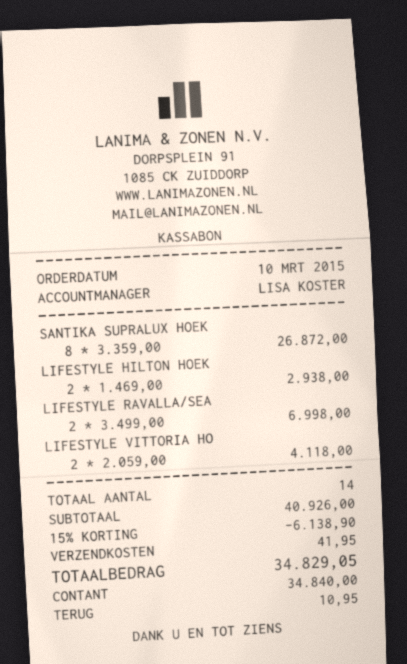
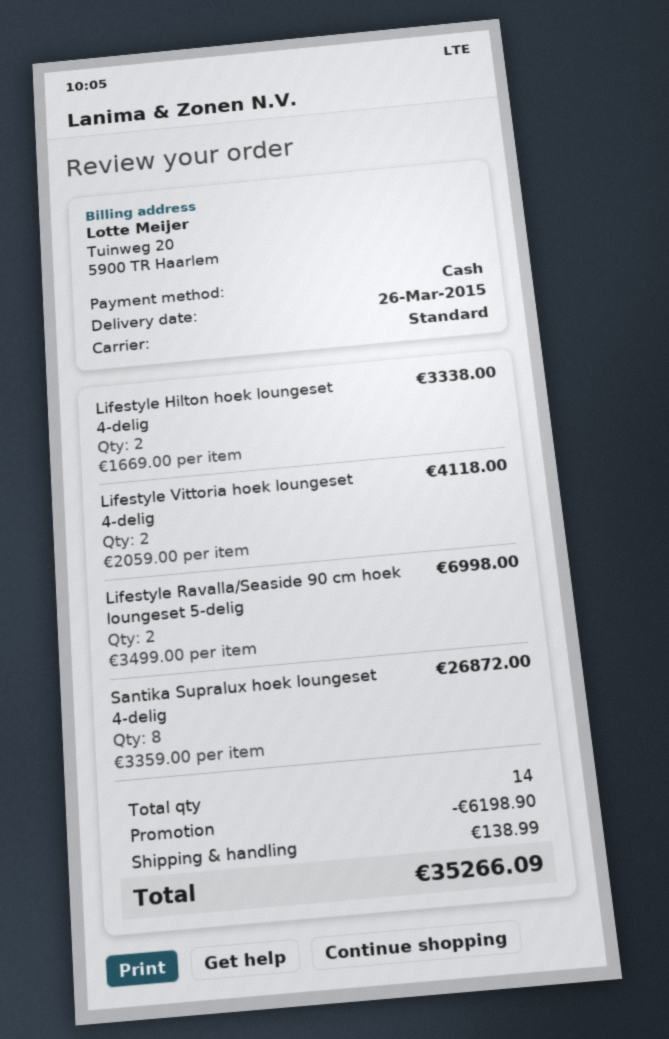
LIFESTYLE HILTON HOEK: 2 x 1469.00 = 2938.00 -> 2 x 1669.00 = 3338.00
discount: 6138.90 -> 6198.90
shipping: 41.95 -> 138.99
total: 34829.05 -> 35266.09

